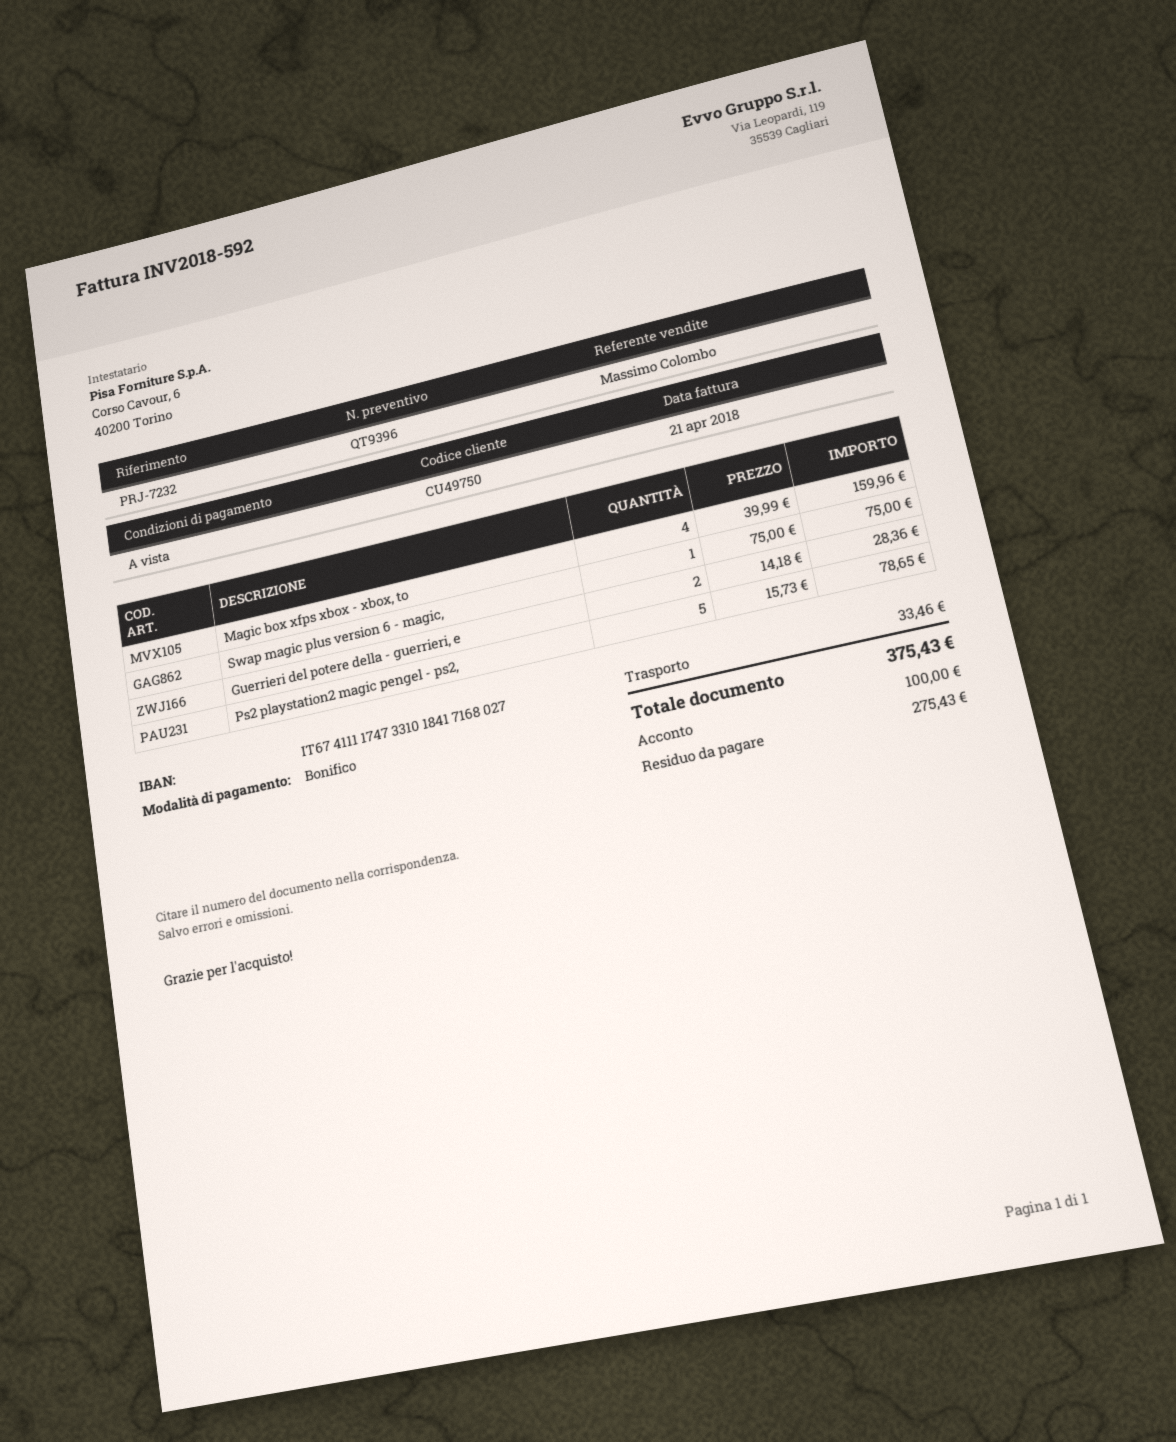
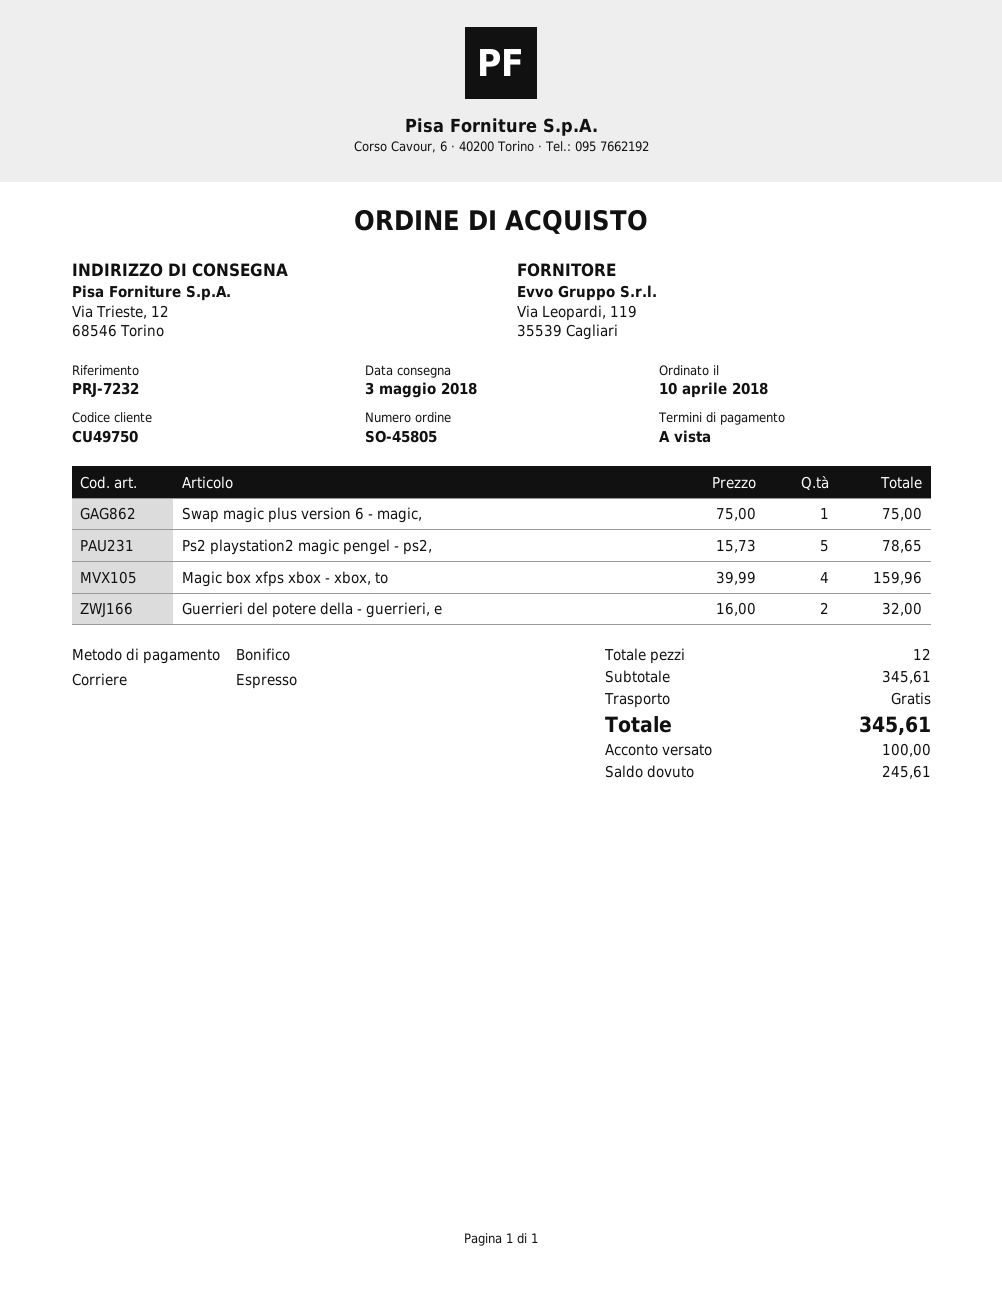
Guerrieri del potere della - guerrieri, e: 2 x 14.18 = 28.36 -> 2 x 16.00 = 32.00
shipping: 33.46 -> 0.00
total: 375.43 -> 345.61
balance: 275.43 -> 245.61

